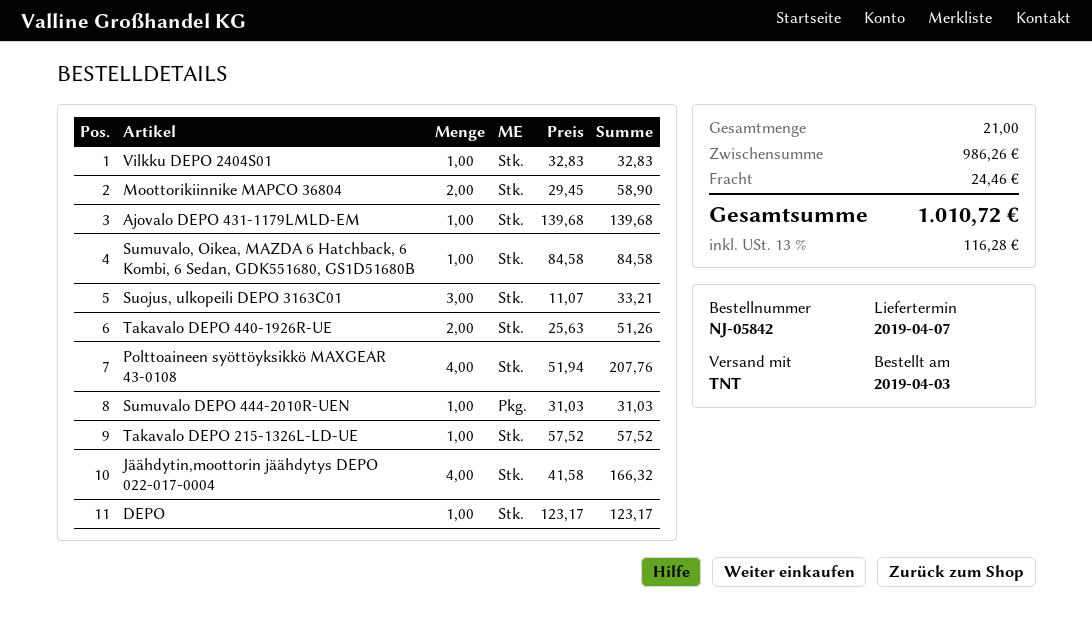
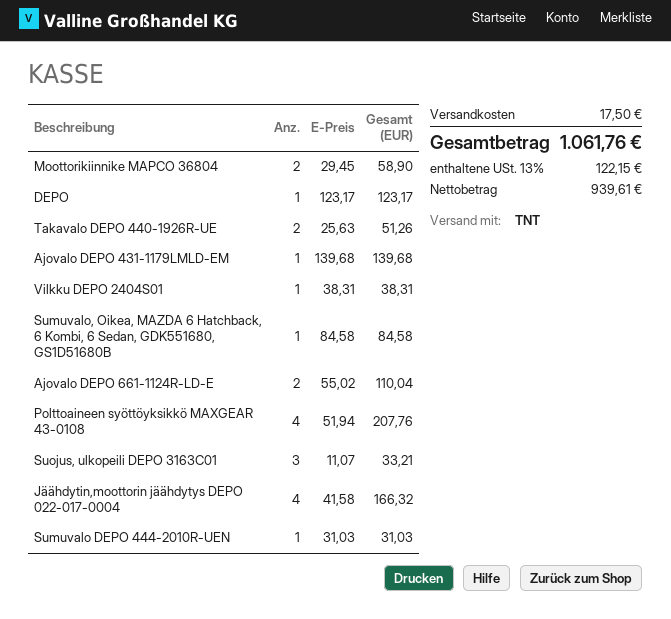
Vilkku DEPO 2404S01: 1 x 32.83 = 32.83 -> 1 x 38.31 = 38.31
Takavalo DEPO 215-1326L-LD-UE: 1 x 57.52 = 57.52 -> none
Ajovalo DEPO 661-1124R-LD-E: none -> 2 x 55.02 = 110.04
shipping: 24.46 -> 17.50
tax: 13% = 116.28 -> 13% = 122.15
total: 1010.72 -> 1061.76

